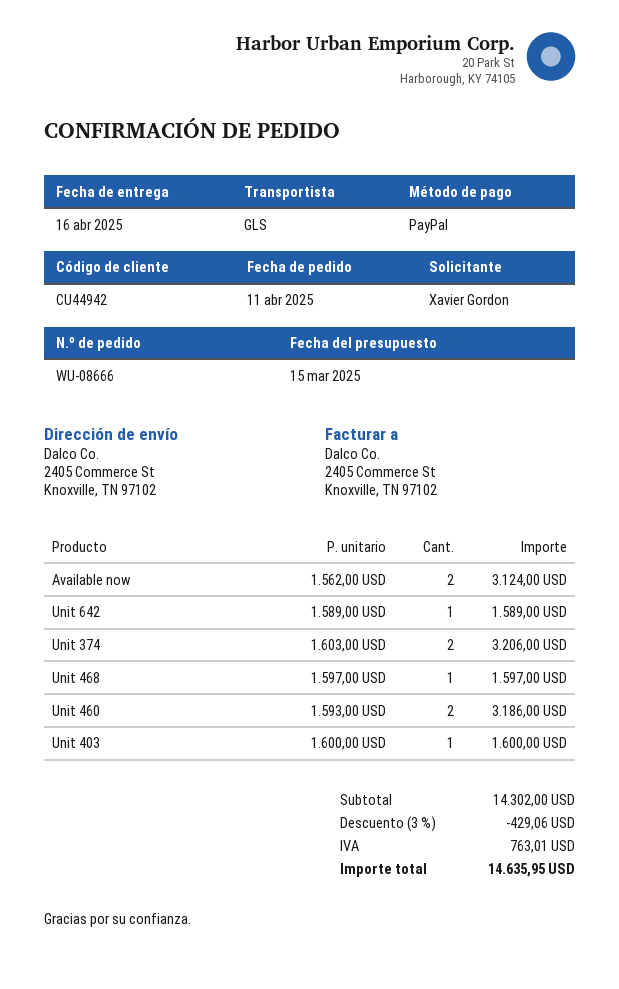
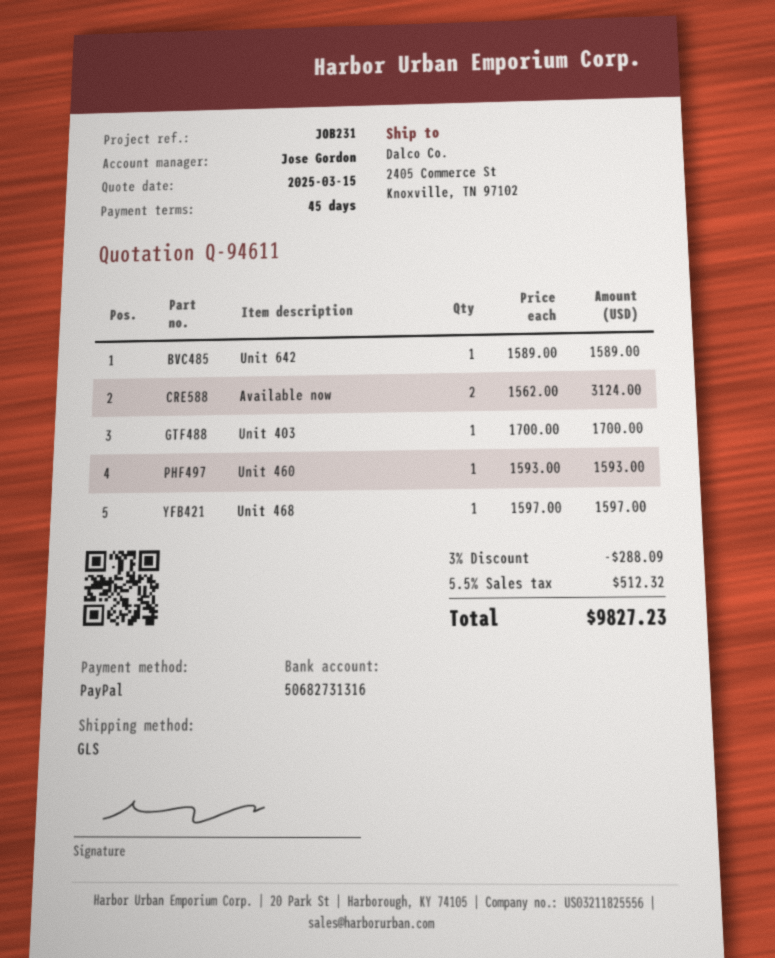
Unit 374: 2 x 1603.00 = 3206.00 -> none
Unit 460: 2 x 1593.00 = 3186.00 -> 1 x 1593.00 = 1593.00
Unit 403: 1 x 1600.00 = 1600.00 -> 1 x 1700.00 = 1700.00
discount: 3% = 429.06 -> 3% = 288.09
tax: 763.01 -> 512.32
total: 14635.95 -> 9827.23

